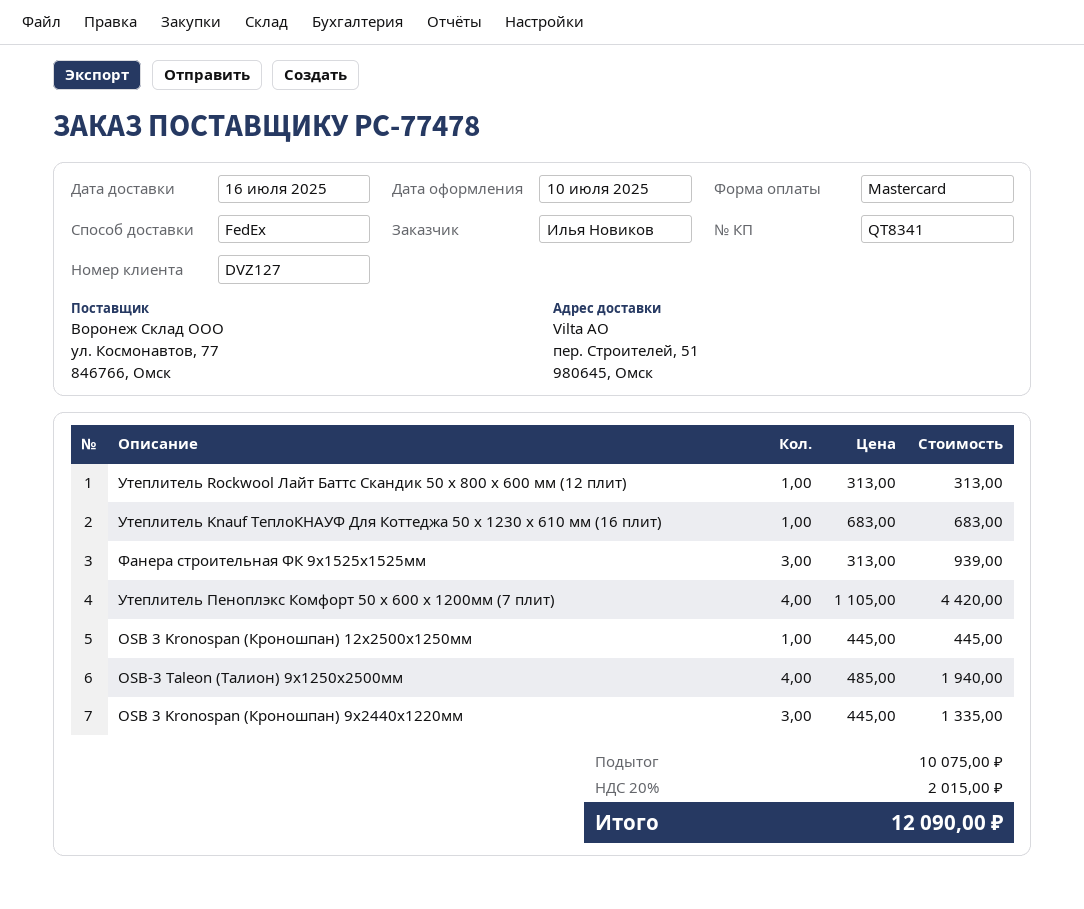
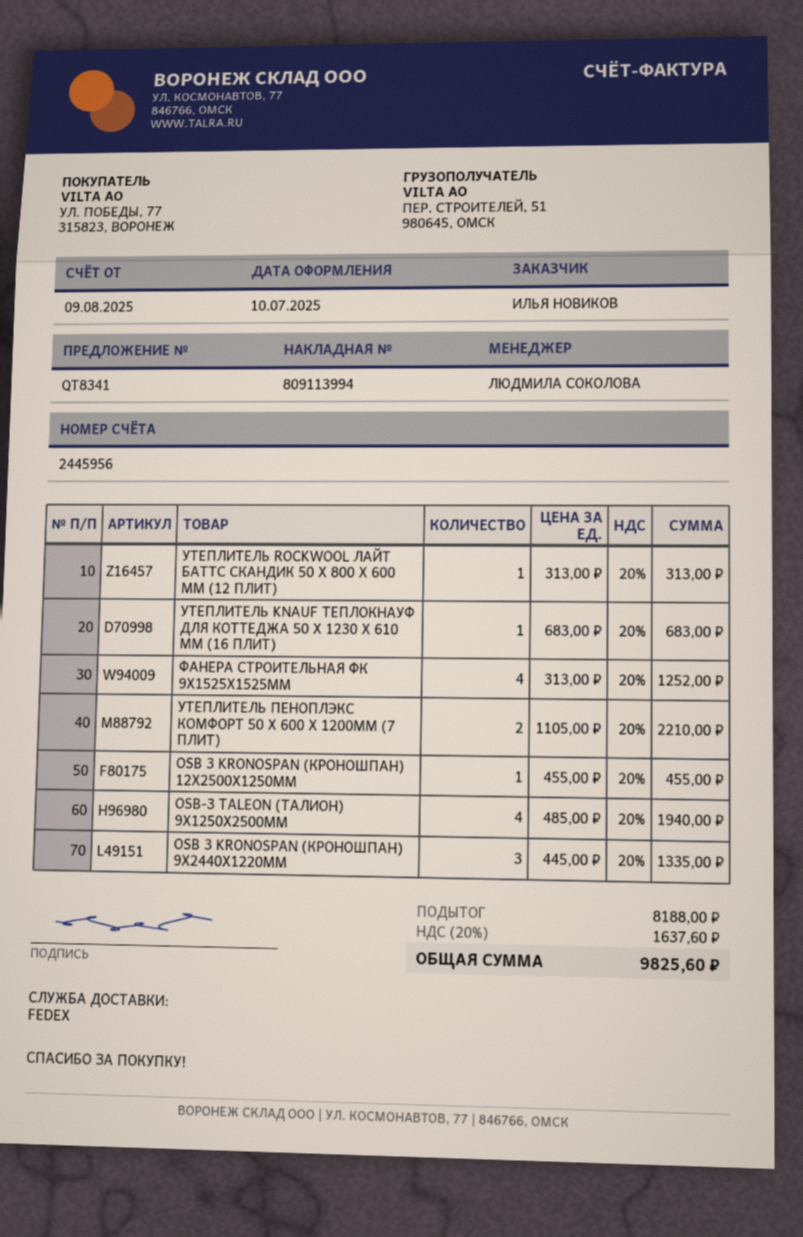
Фанера строительная ФК 9х1525х1525мм: 3 x 313.00 = 939.00 -> 4 x 313.00 = 1252.00
Утеплитель Пеноплэкс Комфорт 50 х 600 х 1200мм (7 плит): 4 x 1105.00 = 4420.00 -> 2 x 1105.00 = 2210.00
OSB 3 Kronospan (Кроношпан) 12х2500х1250мм: 1 x 445.00 = 445.00 -> 1 x 455.00 = 455.00
subtotal: 10075.00 -> 8188.00
tax: 20% = 2015.00 -> 20% = 1637.60
total: 12090.00 -> 9825.60

